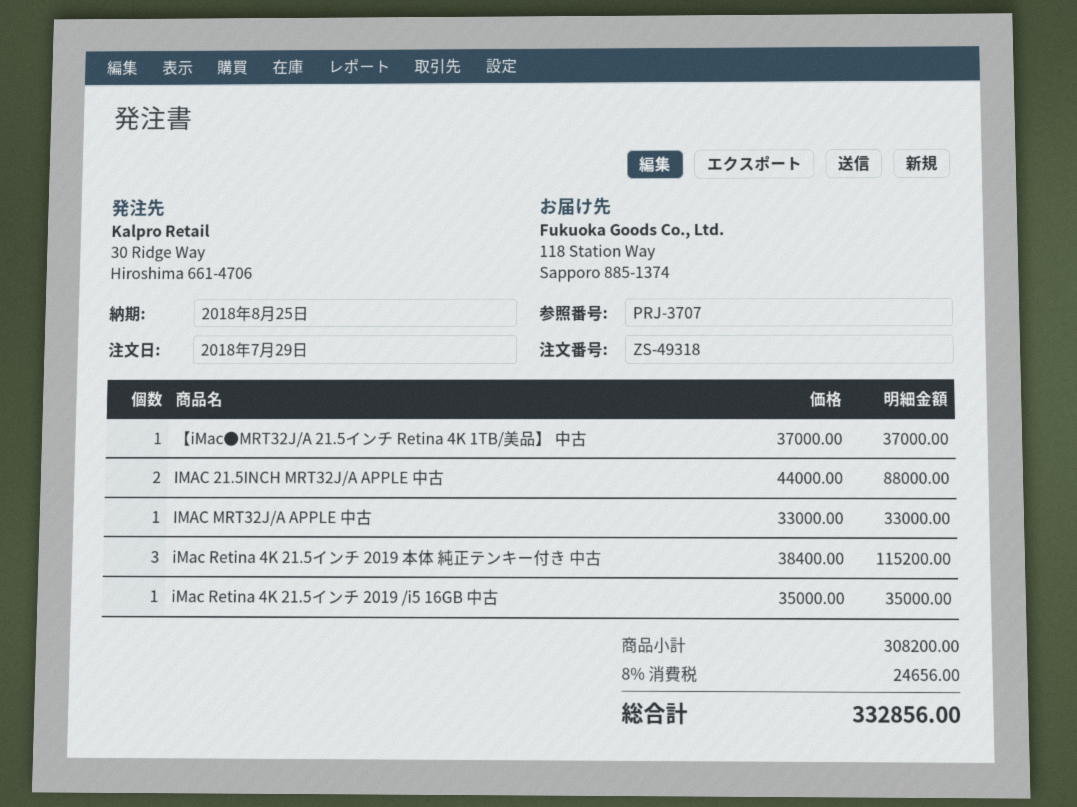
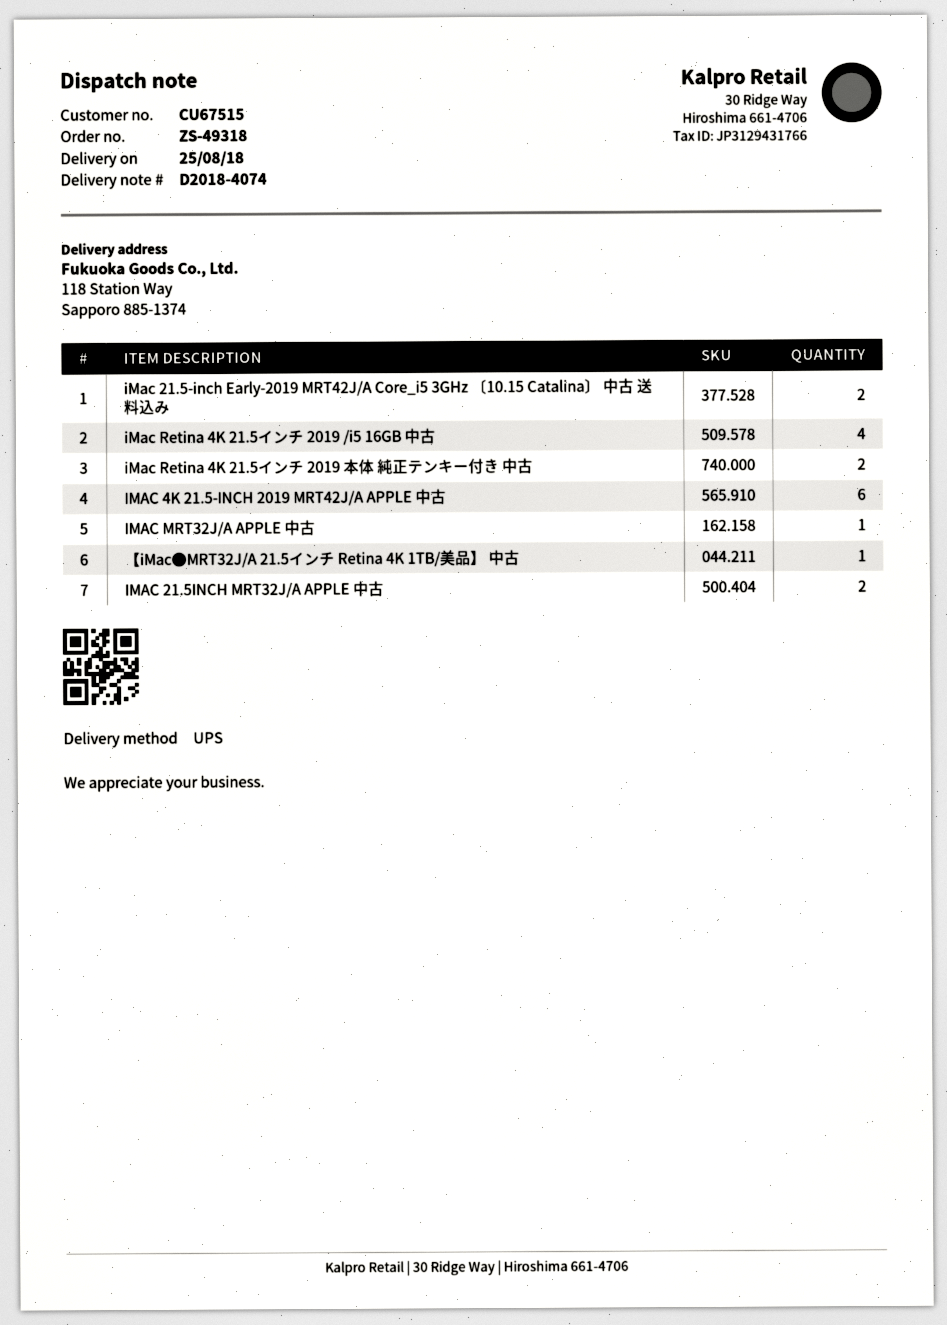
iMac Retina 4K 21.5インチ 2019 本体 純正テンキー付き 中古: 3 -> 2
iMac Retina 4K 21.5インチ 2019 /i5 16GB 中古: 1 -> 4
iMac 21.5-inch Early-2019 MRT42J/A Core_i5 3GHz 〔10.15 Catalina〕 中古 送料込み: none -> 2
IMAC 4K 21.5-INCH 2019 MRT42J/A APPLE 中古: none -> 6

